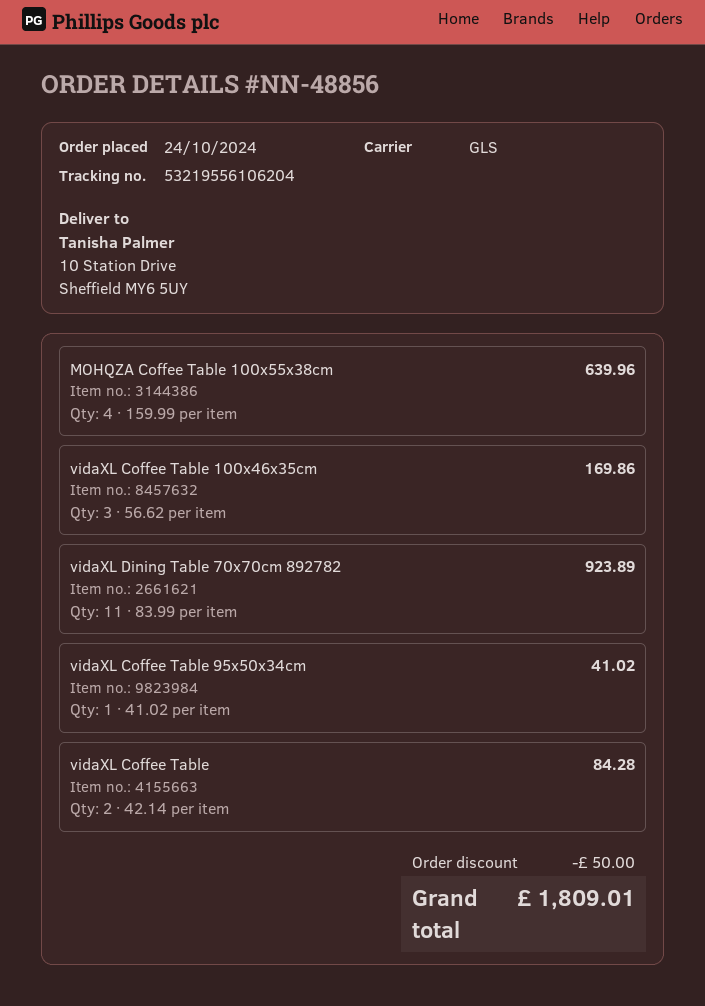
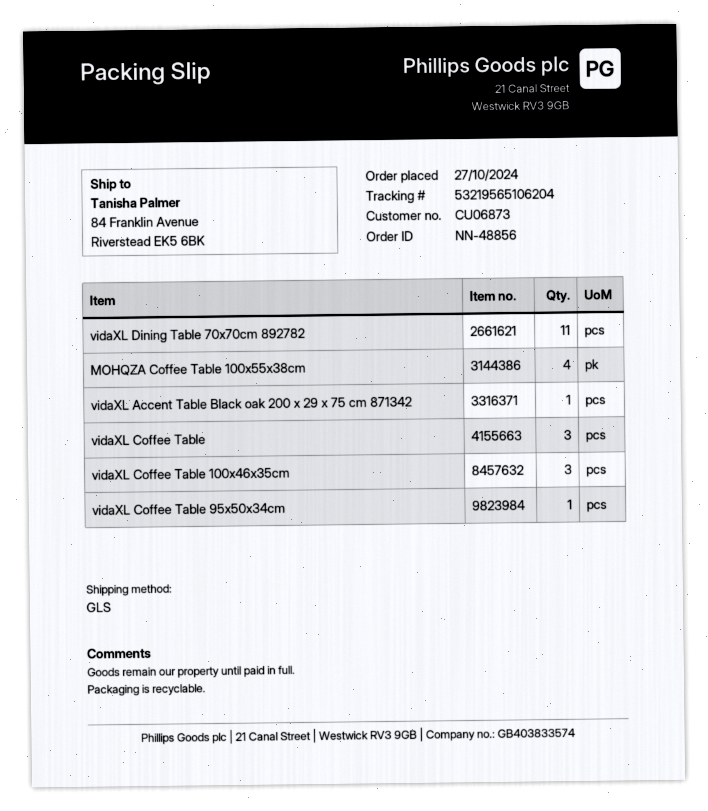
order date: 2024-10-24 -> 2024-10-27
tracking number: 53219556106204 -> 53219565106204
ship to: 10 Station Drive, Sheffield MY6 5UY -> 84 Franklin Avenue, Riverstead EK5 6BK
vidaXL Coffee Table: 2 -> 3
vidaXL Accent Table Black oak 200 x 29 x 75 cm 871342: none -> 1

